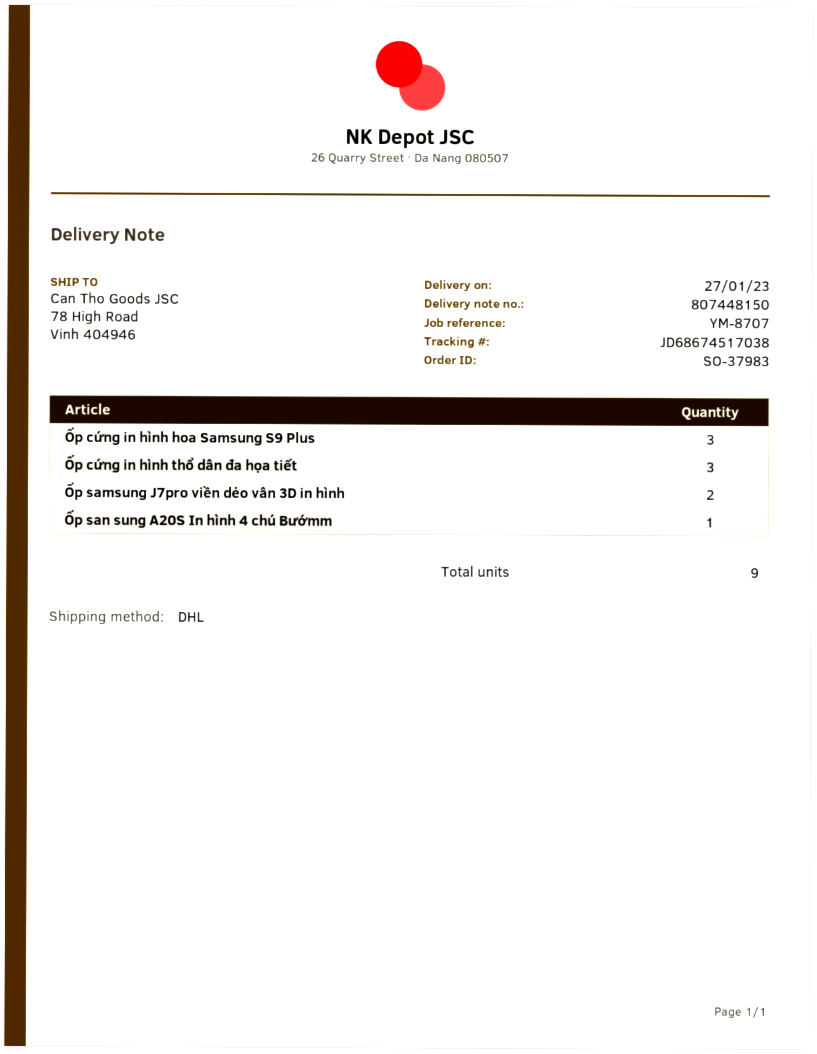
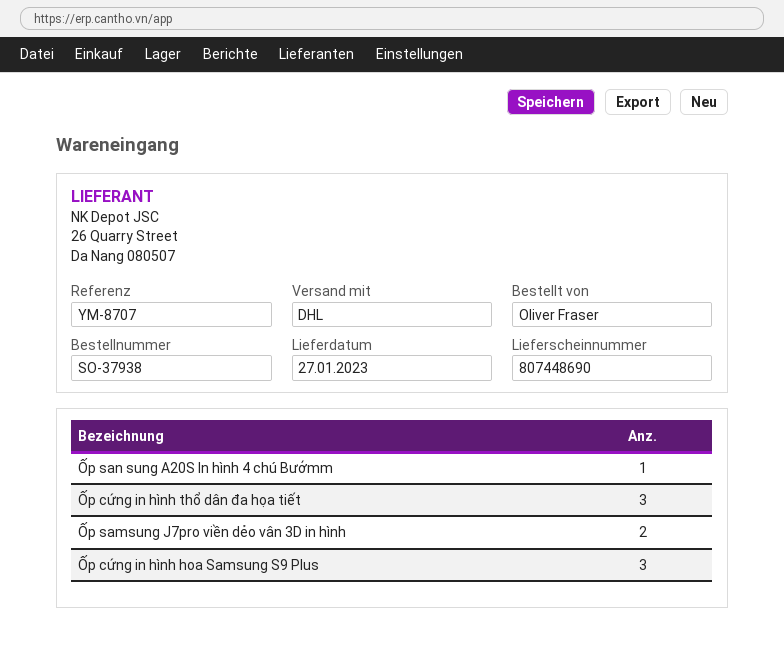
order number: SO-37983 -> SO-37938
delivery note number: 807448150 -> 807448690

